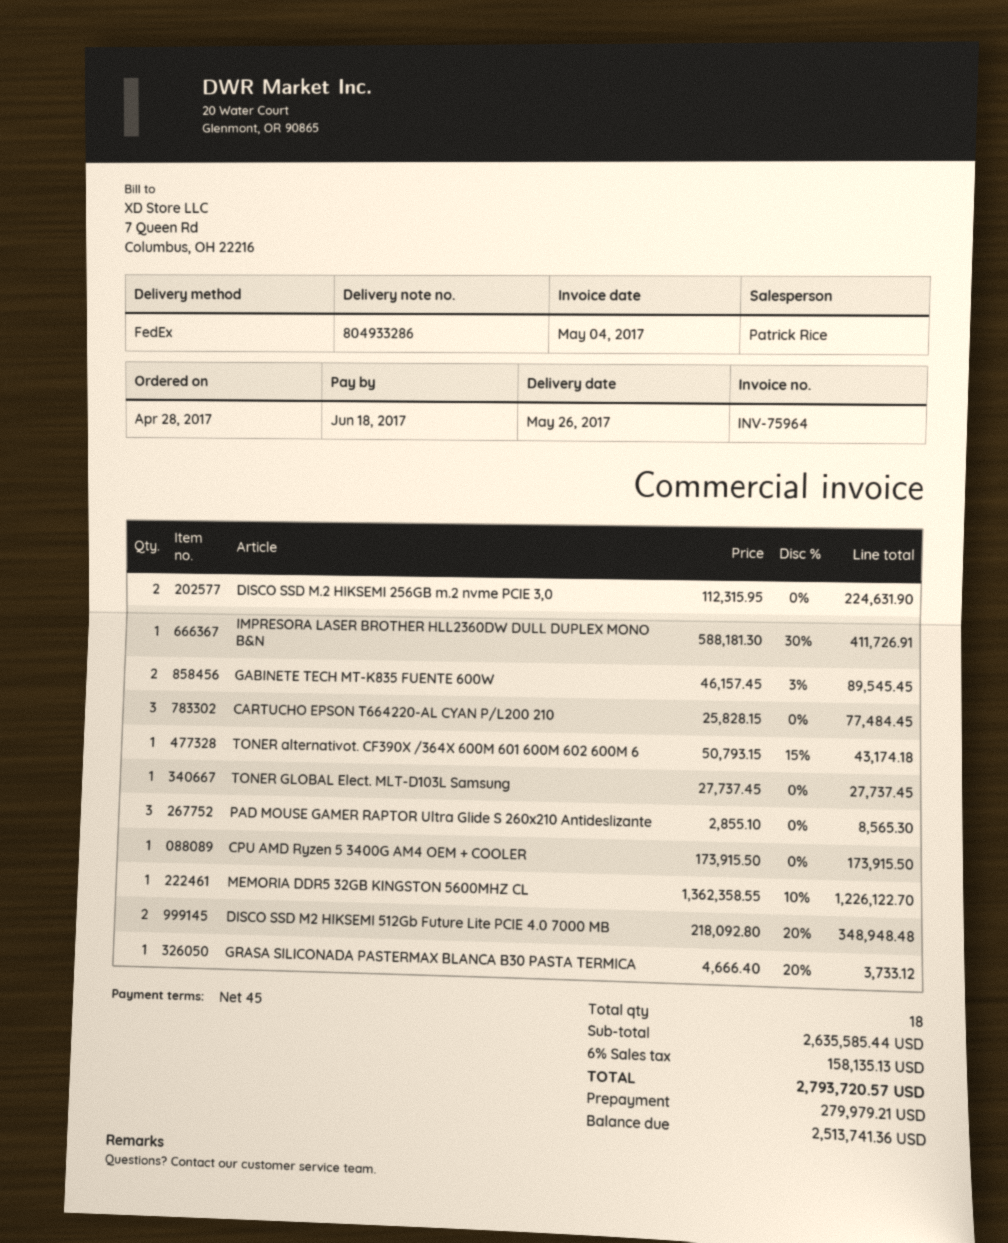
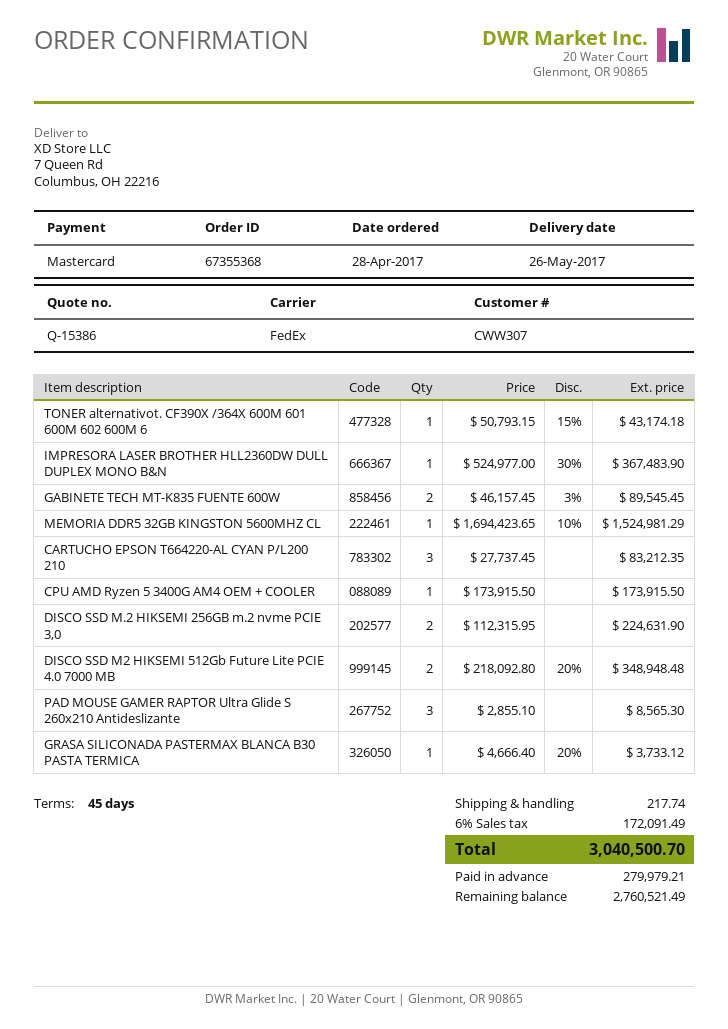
IMPRESORA LASER BROTHER HLL2360DW DULL DUPLEX MONO B&N: 1 x 588181.30 - 30% = 411726.91 -> 1 x 524977.00 - 30% = 367483.90
CARTUCHO EPSON T664220-AL CYAN P/L200 210: 3 x 25828.15 = 77484.45 -> 3 x 27737.45 = 83212.35
TONER GLOBAL Elect. MLT-D103L Samsung: 1 x 27737.45 = 27737.45 -> none
MEMORIA DDR5 32GB KINGSTON 5600MHZ CL: 1 x 1362358.55 - 10% = 1226122.70 -> 1 x 1694423.65 - 10% = 1524981.29
shipping: none -> 217.74
tax: 6% = 158135.13 -> 6% = 172091.49
total: 2793720.57 -> 3040500.70
balance: 2513741.36 -> 2760521.49

